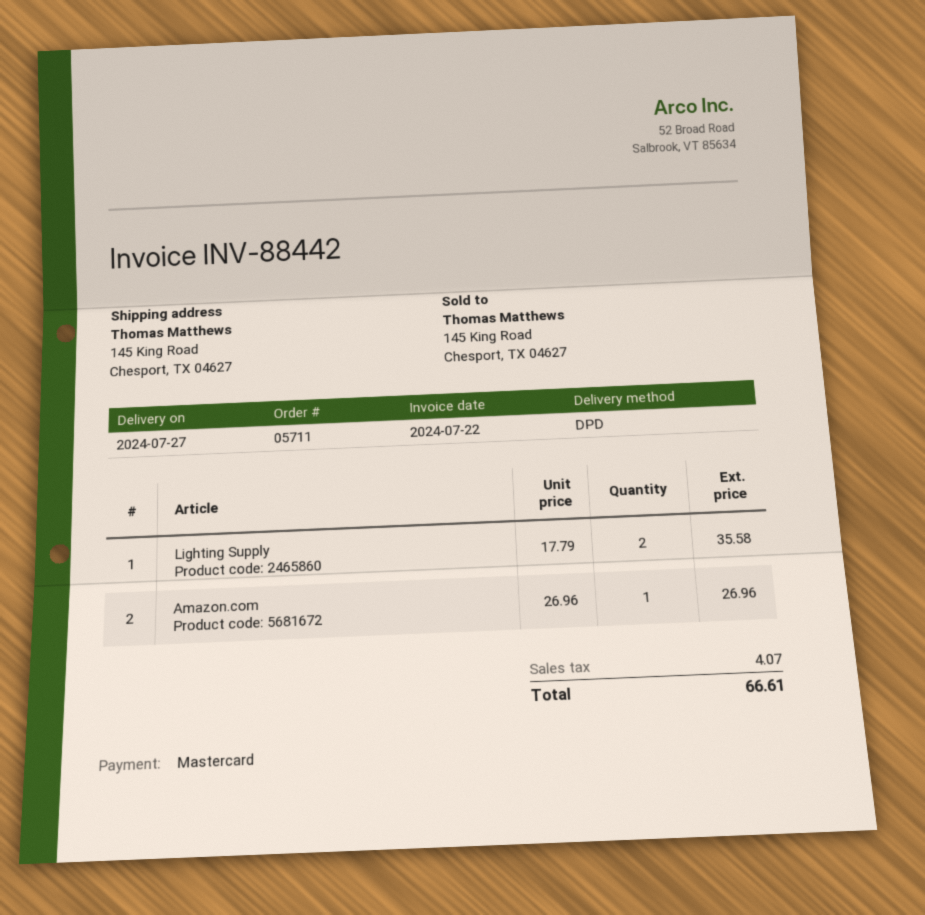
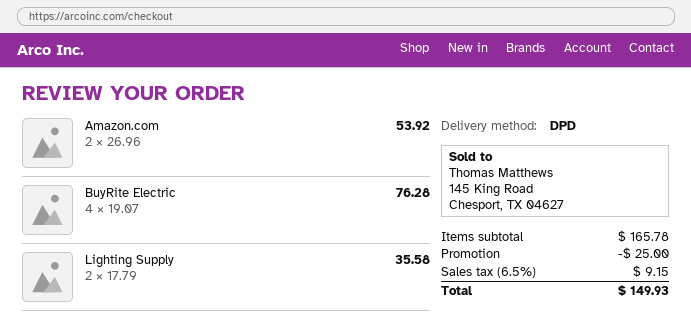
Amazon.com: 1 x 26.96 = 26.96 -> 2 x 26.96 = 53.92
BuyRite Electric: none -> 4 x 19.07 = 76.28
discount: none -> 25.00
tax: 4.07 -> 9.15
total: 66.61 -> 149.93

